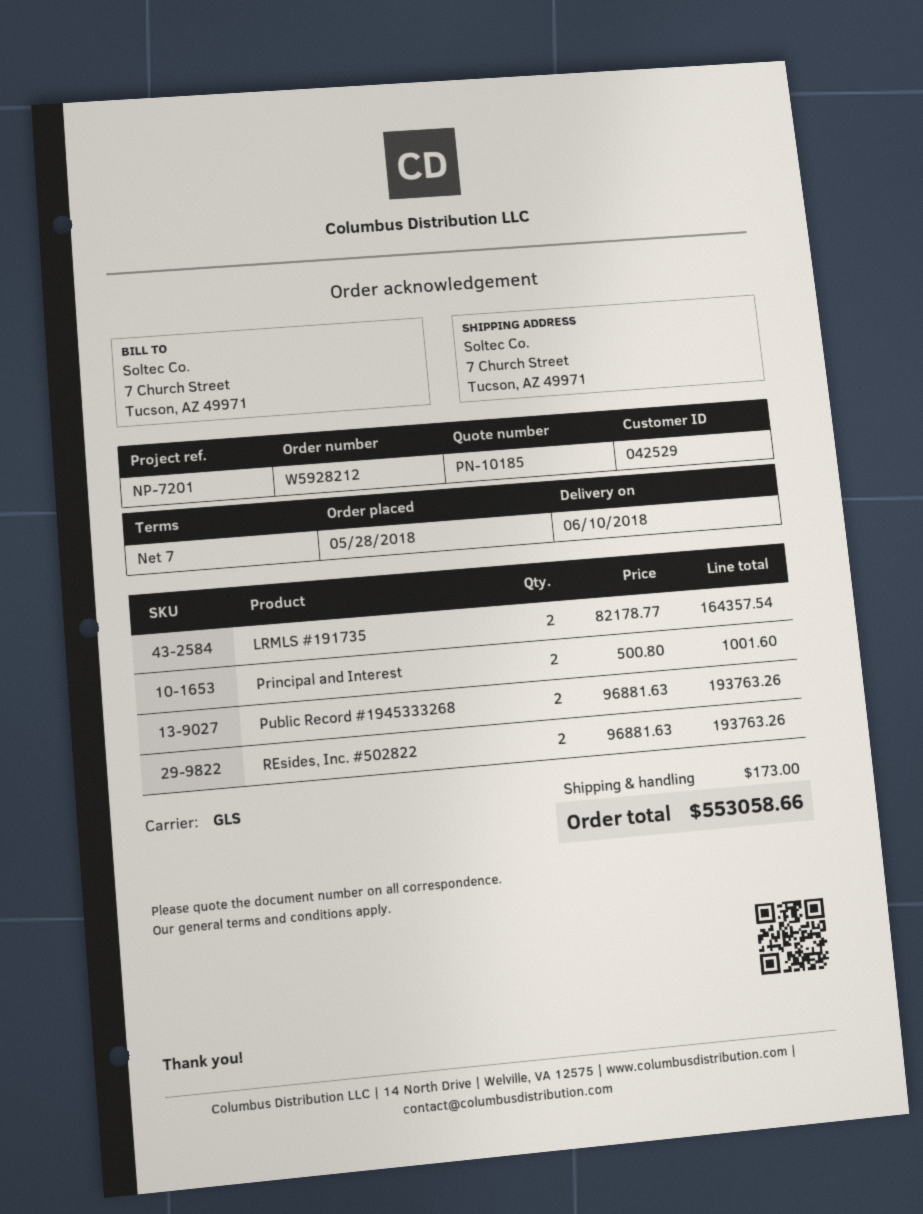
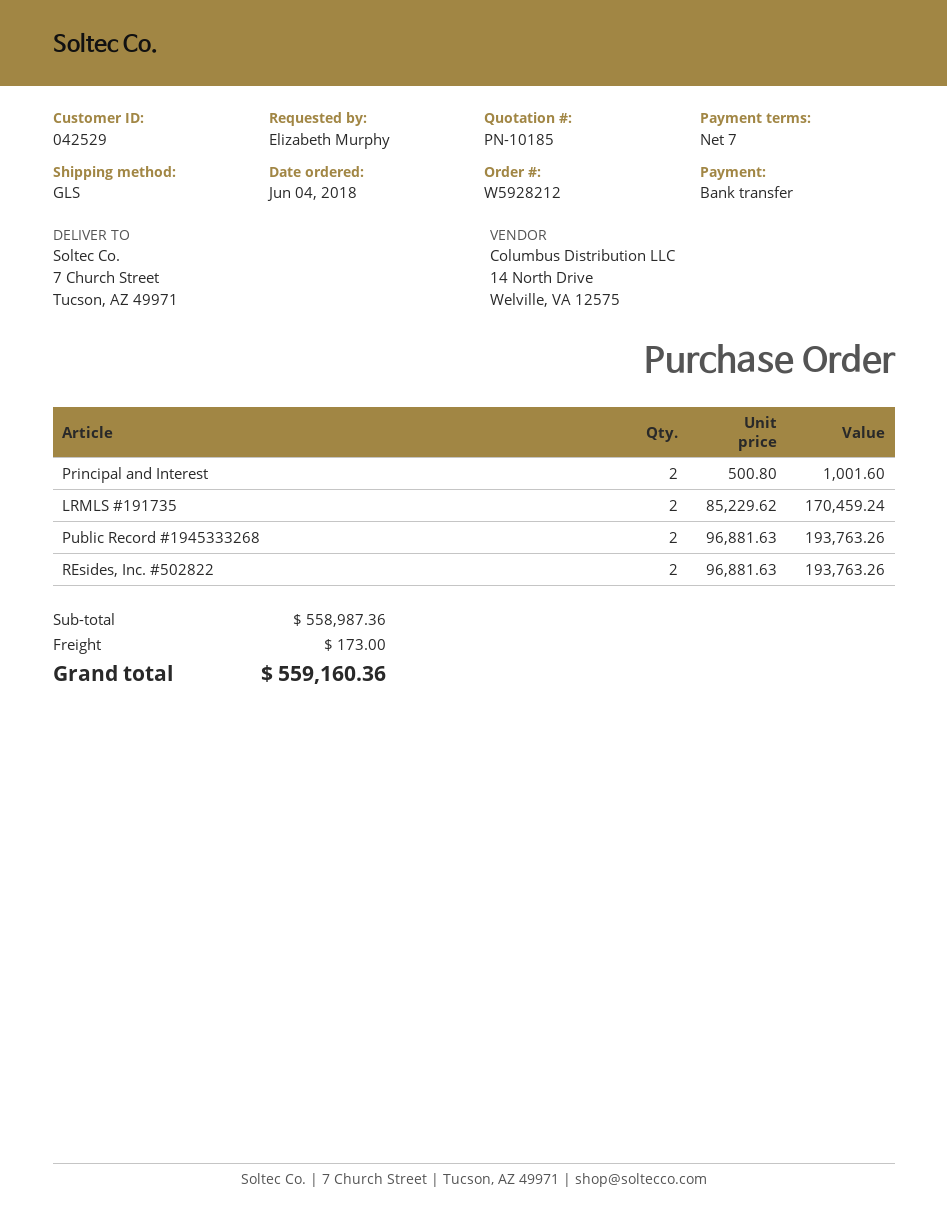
order date: 2018-05-28 -> 2018-06-04
LRMLS #191735: 2 x 82178.77 = 164357.54 -> 2 x 85229.62 = 170459.24
total: 553058.66 -> 559160.36

